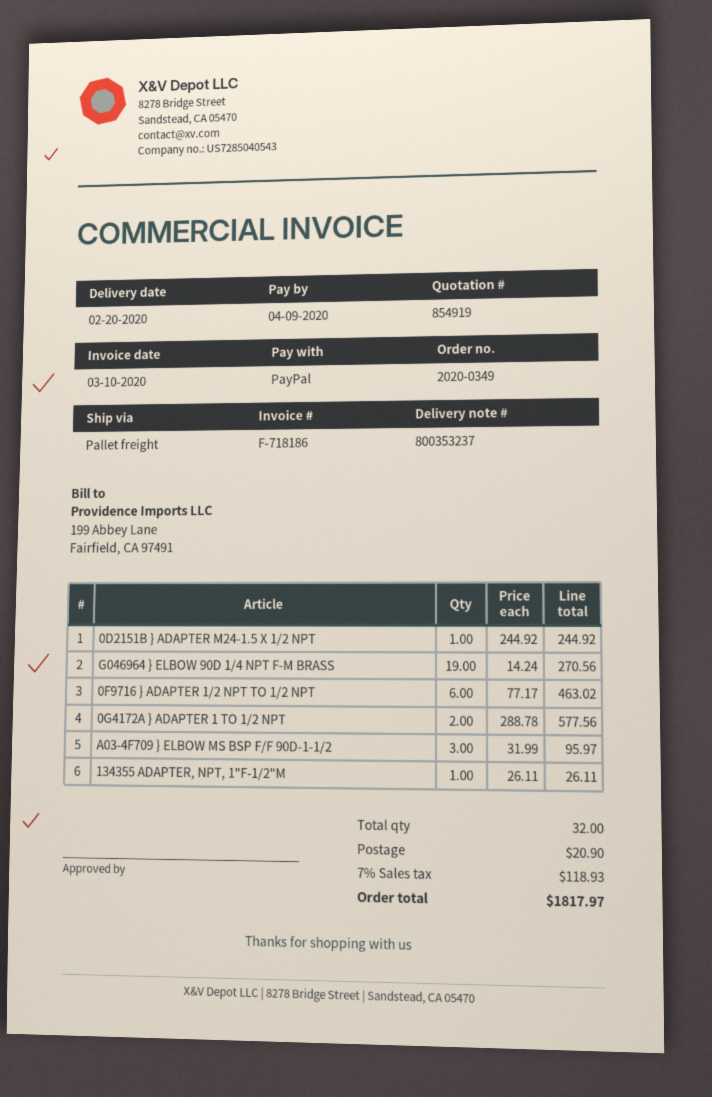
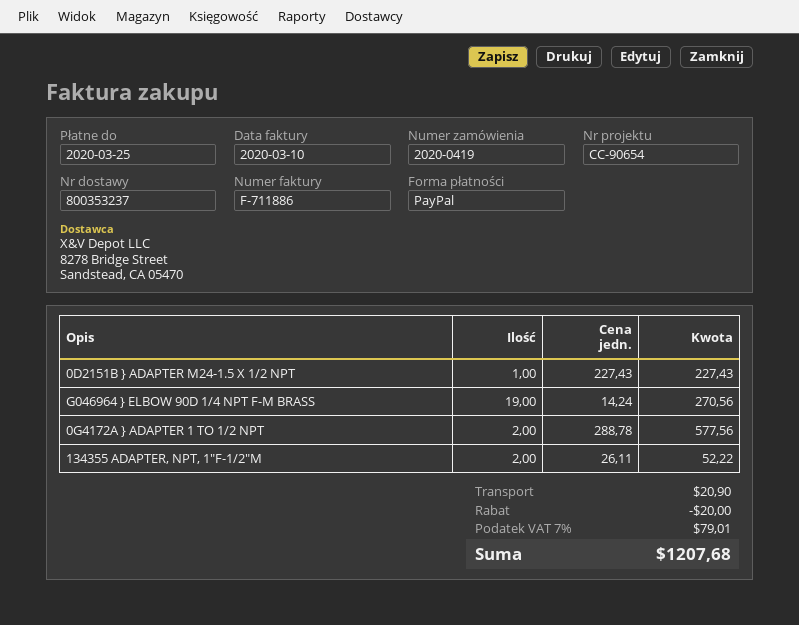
order number: 2020-0349 -> 2020-0419
invoice number: F-718186 -> F-711886
due date: 2020-04-09 -> 2020-03-25
0D2151B } ADAPTER M24-1.5 X 1/2 NPT: 1 x 244.92 = 244.92 -> 1 x 227.43 = 227.43
0F9716 } ADAPTER 1/2 NPT TO 1/2 NPT: 6 x 77.17 = 463.02 -> none
A03-4F709 } ELBOW MS BSP F/F 90D-1-1/2: 3 x 31.99 = 95.97 -> none
134355 ADAPTER, NPT, 1"F-1/2"M: 1 x 26.11 = 26.11 -> 2 x 26.11 = 52.22
discount: none -> 20.00
tax: 7% = 118.93 -> 7% = 79.01
total: 1817.97 -> 1207.68

